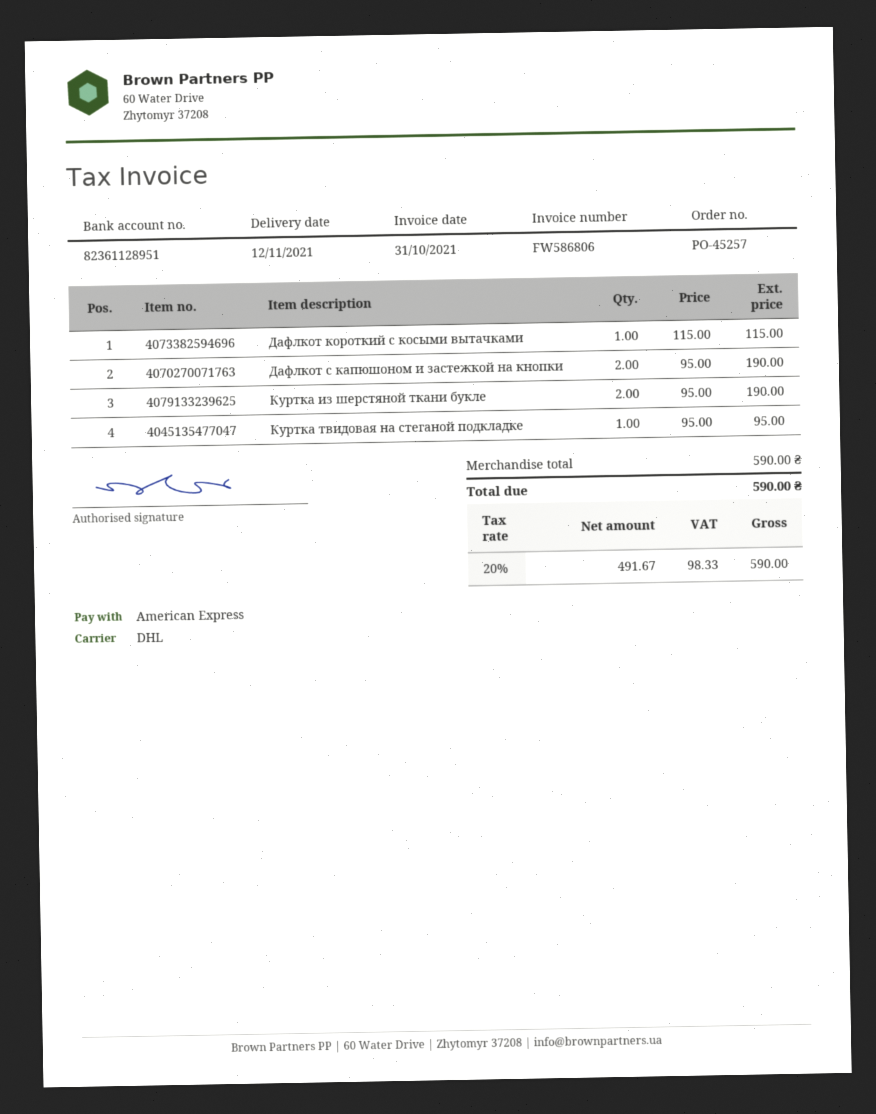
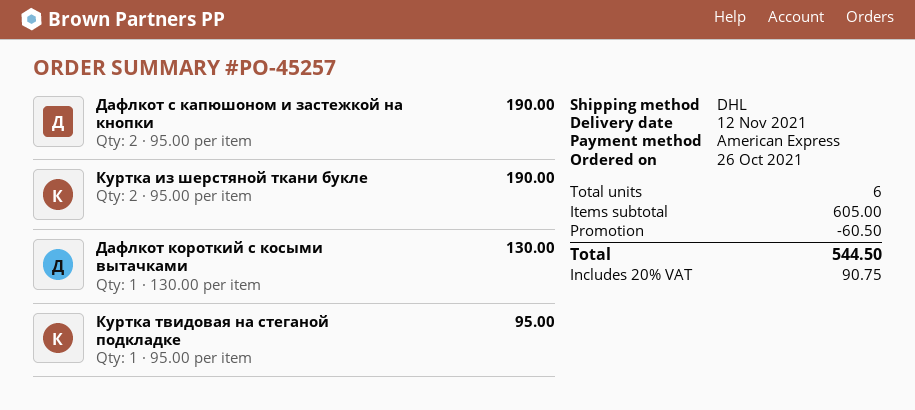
Дафлкот короткий с косыми вытачками: 1 x 115.00 = 115.00 -> 1 x 130.00 = 130.00
subtotal: 590.00 -> 605.00
discount: none -> 60.50
tax: 20% = 98.33 -> 20% = 90.75
total: 590.00 -> 544.50

